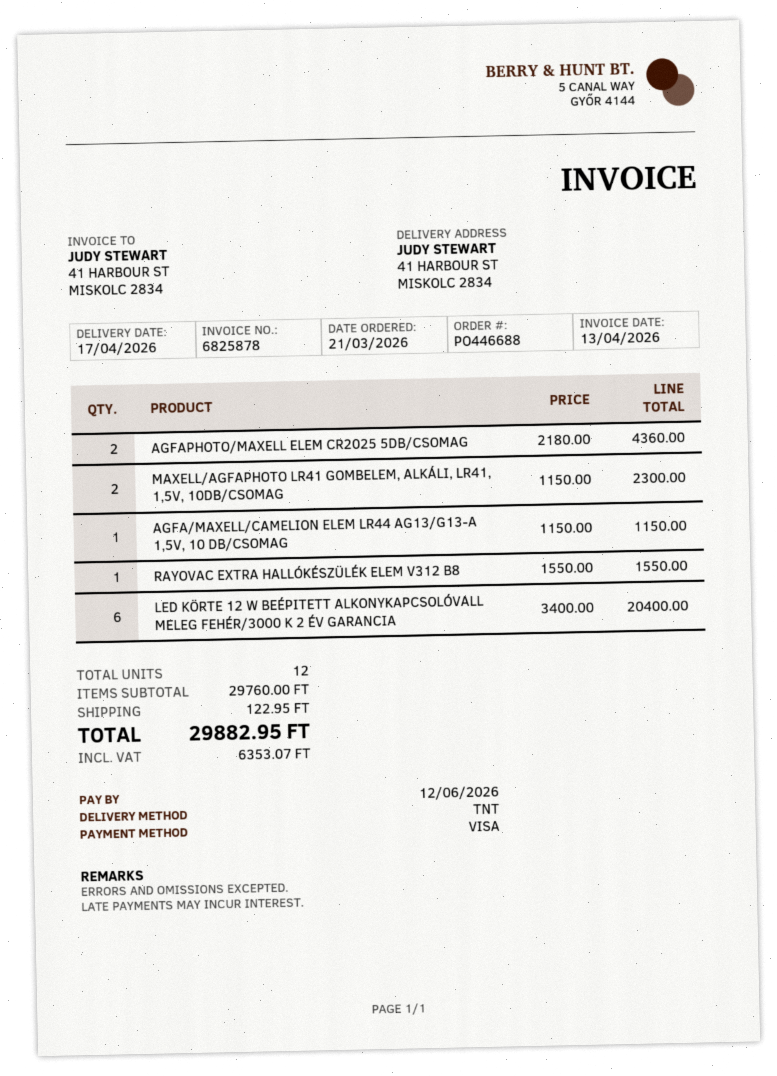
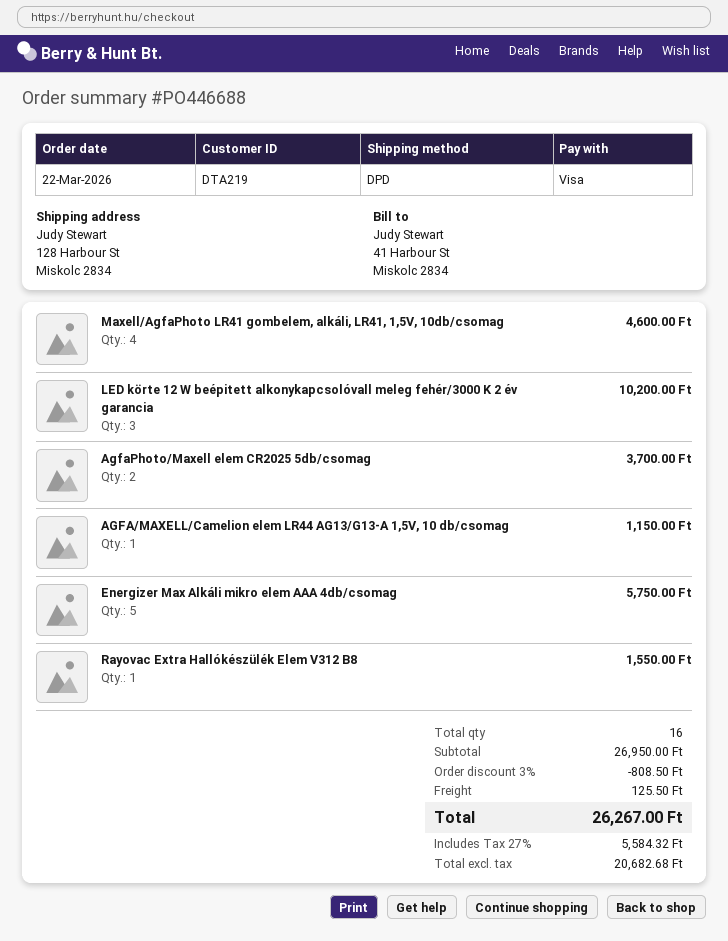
order date: 2026-03-21 -> 2026-03-22
shipping method: TNT -> DPD
ship to: 41 HARBOUR ST, MISKOLC 2834 -> 128 Harbour St, Miskolc 2834
AGFAPHOTO/MAXELL ELEM CR2025 5DB/CSOMAG: 2 for 4360.00 -> 2 for 3700.00
MAXELL/AGFAPHOTO LR41 GOMBELEM, ALKÁLI, LR41, 1,5V, 10DB/CSOMAG: 2 for 2300.00 -> 4 for 4600.00
LED KÖRTE 12 W BEÉPITETT ALKONYKAPCSOLÓVALL MELEG FEHÉR/3000 K 2 ÉV GARANCIA: 6 for 20400.00 -> 3 for 10200.00
Energizer Max Alkáli mikro elem AAA 4db/csomag: none -> 5 for 5750.00
total quantity: 12 -> 16
subtotal: 29760.00 -> 26950.00
discount: none -> 3% = 808.50
shipping: 122.95 -> 125.50
tax: 6353.07 -> 5584.32
total: 29882.95 -> 26267.00

